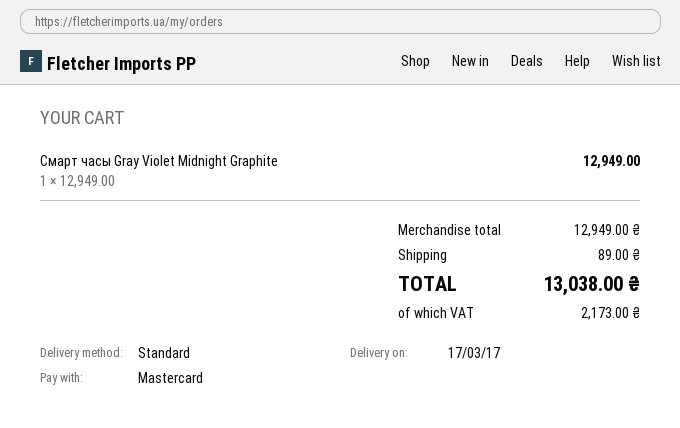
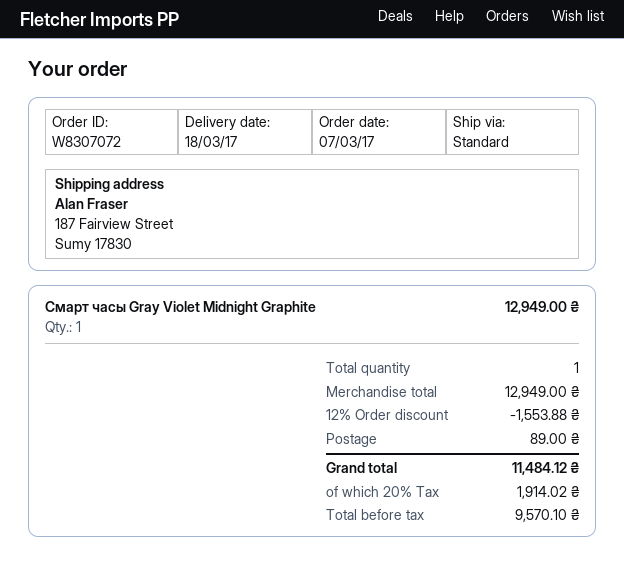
delivery date: 2017-03-17 -> 2017-03-18
discount: none -> 12% = 1553.88
tax: 2173.00 -> 1914.02
total: 13038.00 -> 11484.12

